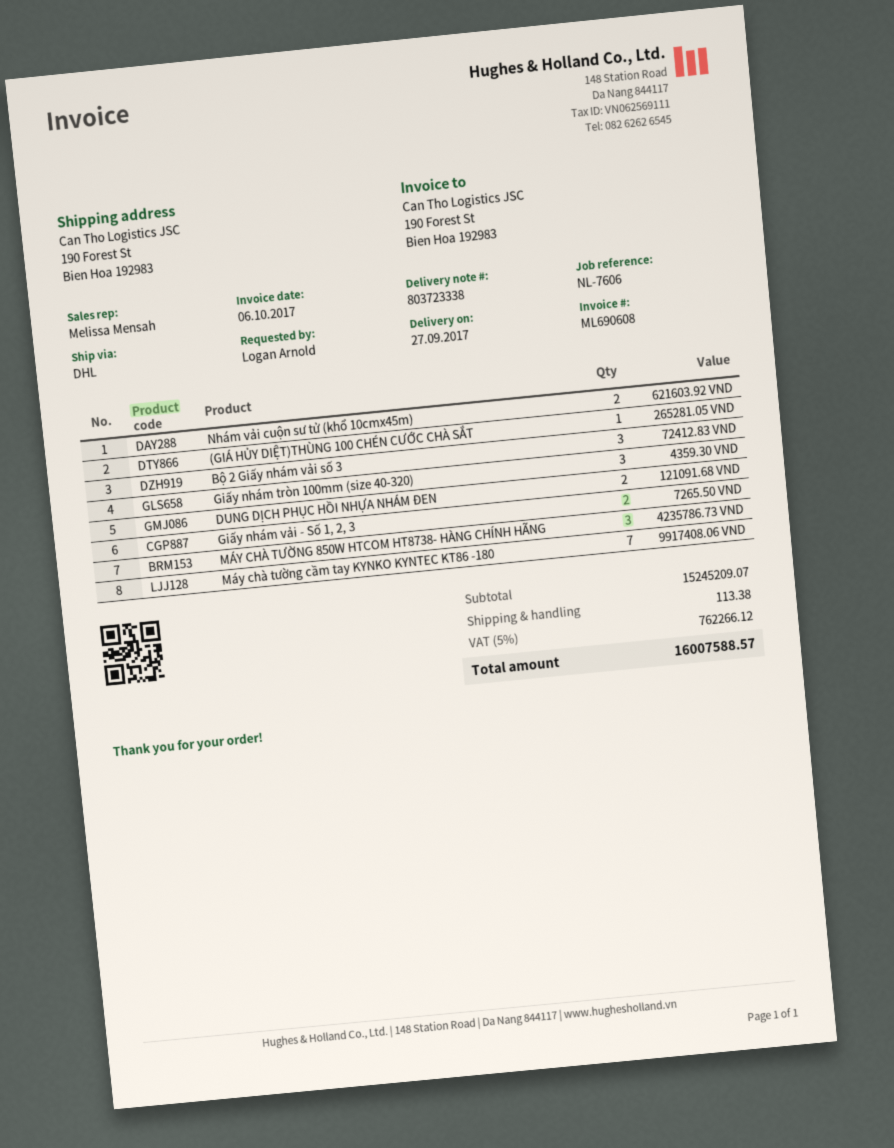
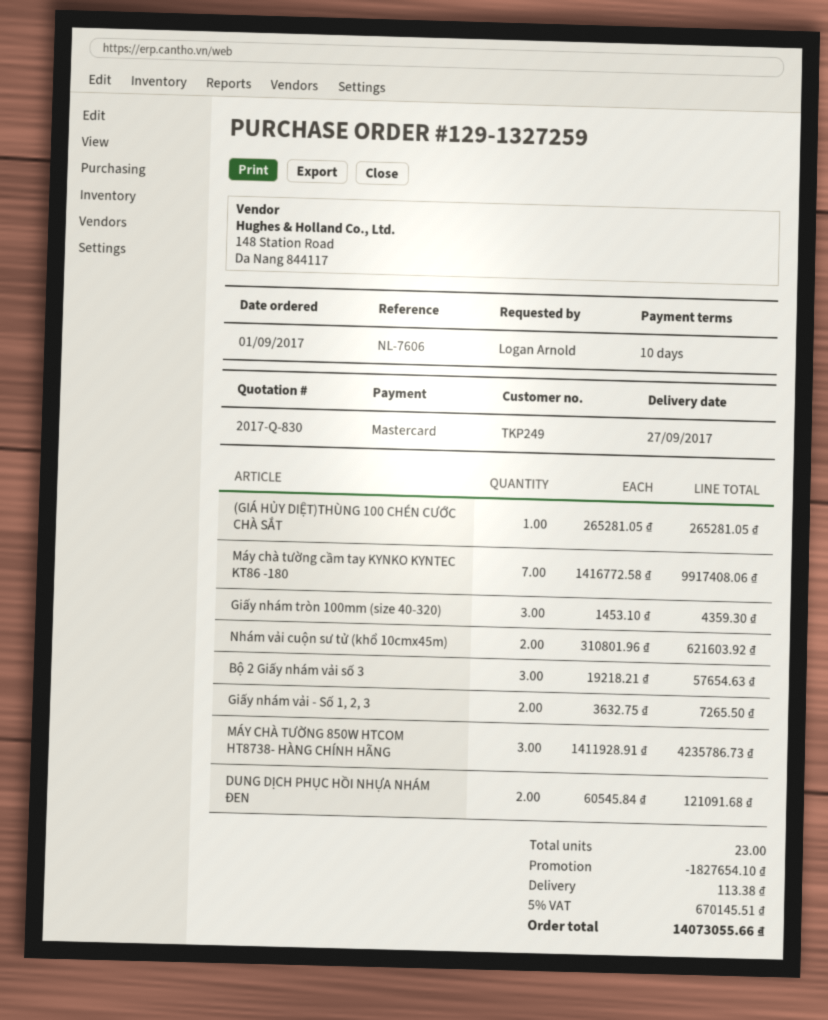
Bộ 2 Giấy nhám vải số 3: 3 for 72412.83 -> 3 for 57654.63
discount: none -> 1827654.10
tax: 5% = 762266.12 -> 5% = 670145.51
total: 16007588.57 -> 14073055.66

